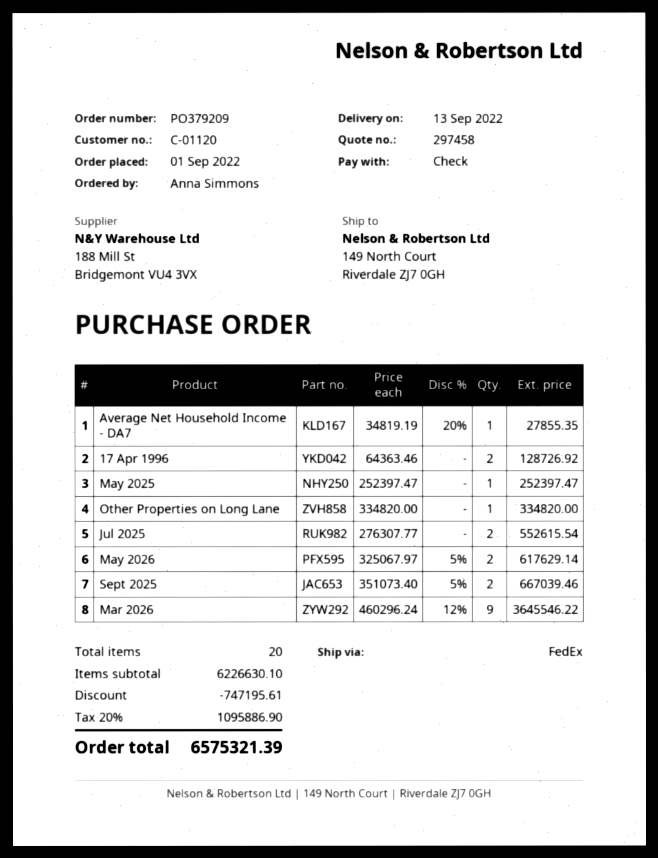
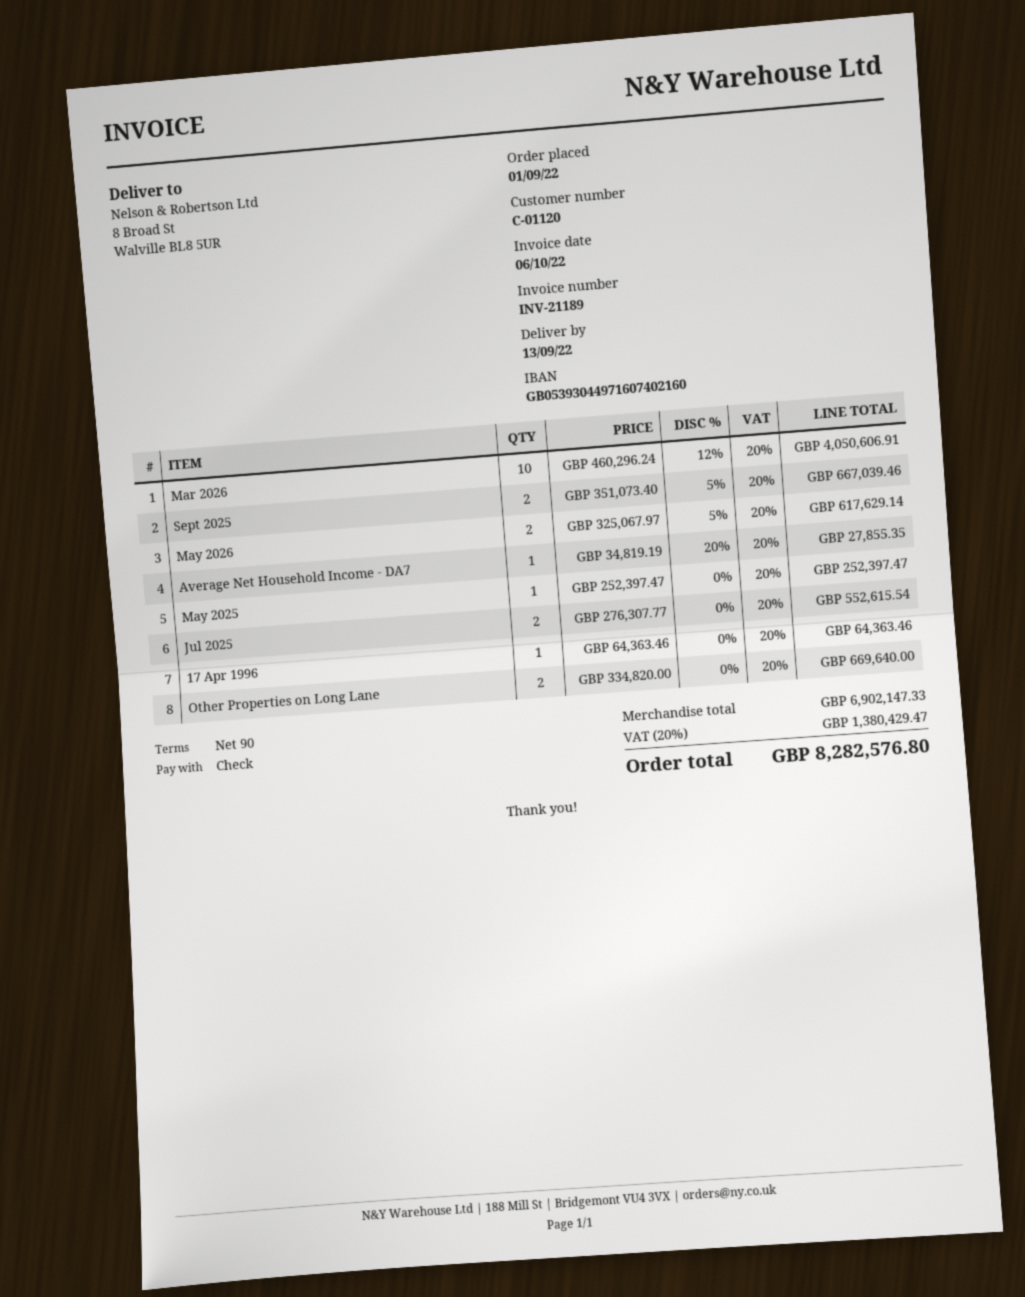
ship to: 149 North Court, Riverdale ZJ7 0GH -> 8 Broad St, Walville BL8 5UR
17 Apr 1996: 2 x 64363.46 = 128726.92 -> 1 x 64363.46 = 64363.46
Other Properties on Long Lane: 1 x 334820.00 = 334820.00 -> 2 x 334820.00 = 669640.00
Mar 2026: 9 x 460296.24 - 12% = 3645546.22 -> 10 x 460296.24 - 12% = 4050606.91
subtotal: 6226630.10 -> 6902147.33
discount: 747195.61 -> none
tax: 20% = 1095886.90 -> 20% = 1380429.47
total: 6575321.39 -> 8282576.80

